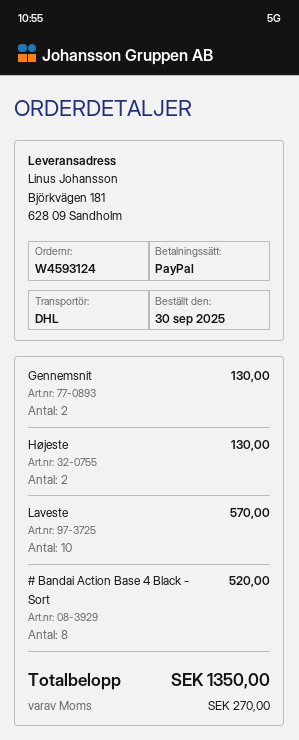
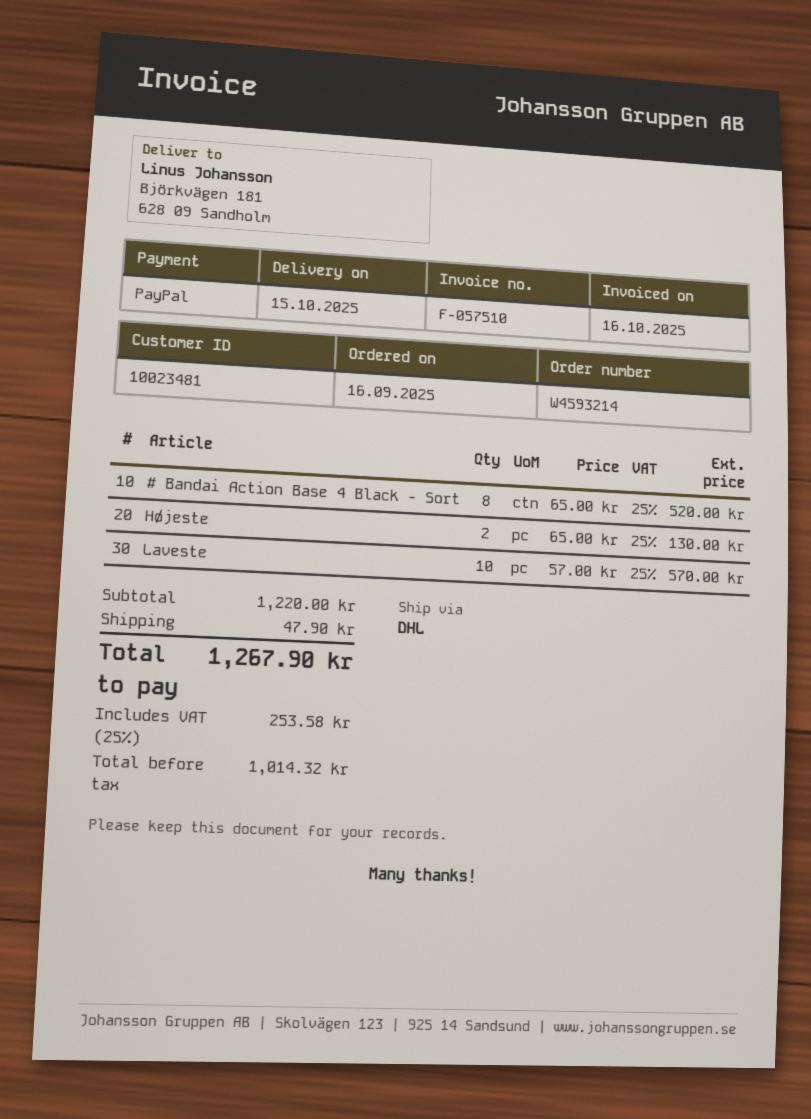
order number: W4593124 -> W4593214
order date: 2025-09-30 -> 2025-09-16
Gennemsnit: 2 for 130.00 -> none
shipping: none -> 47.90
tax: 270.00 -> 253.58
total: 1350.00 -> 1267.90

